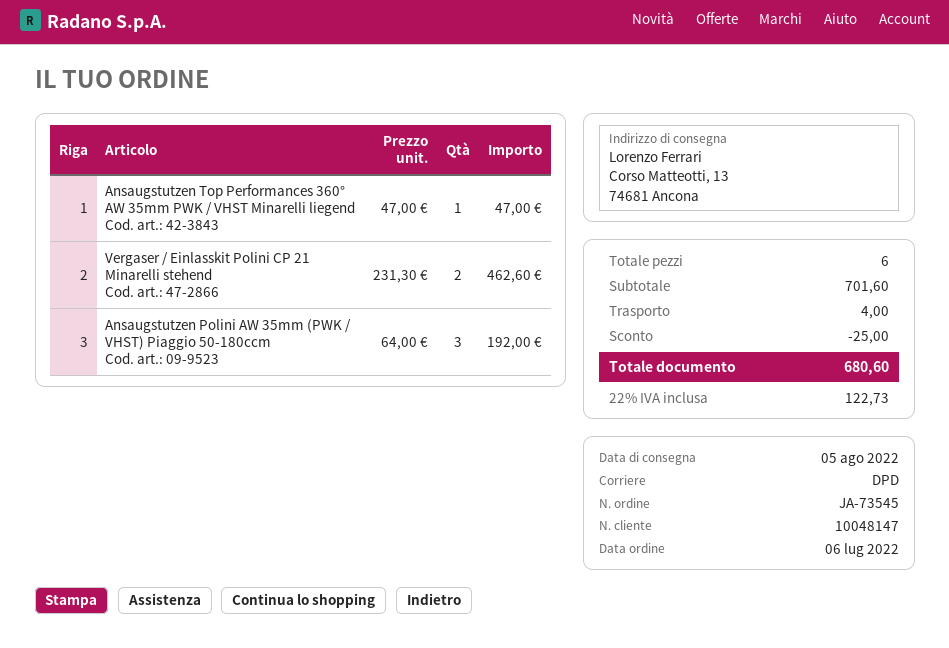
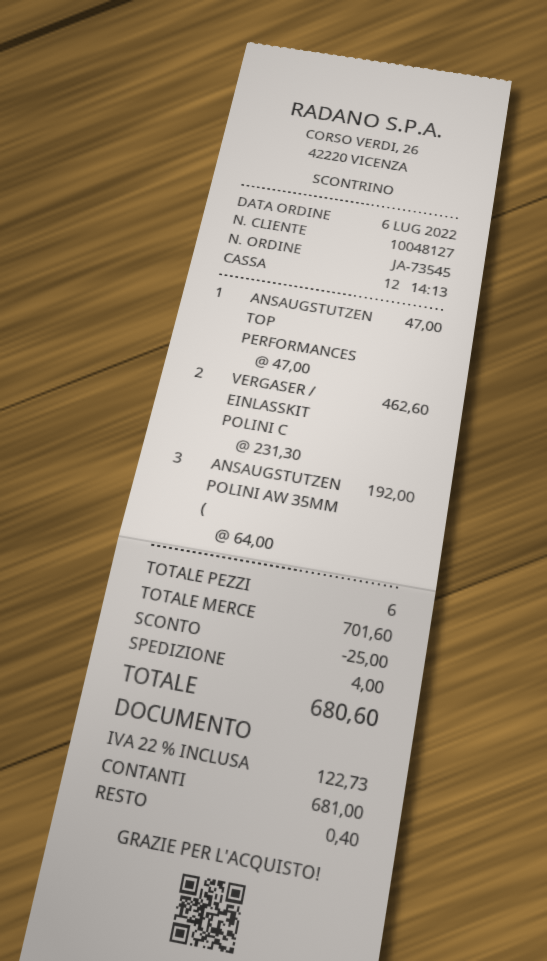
customer number: 10048147 -> 10048127

